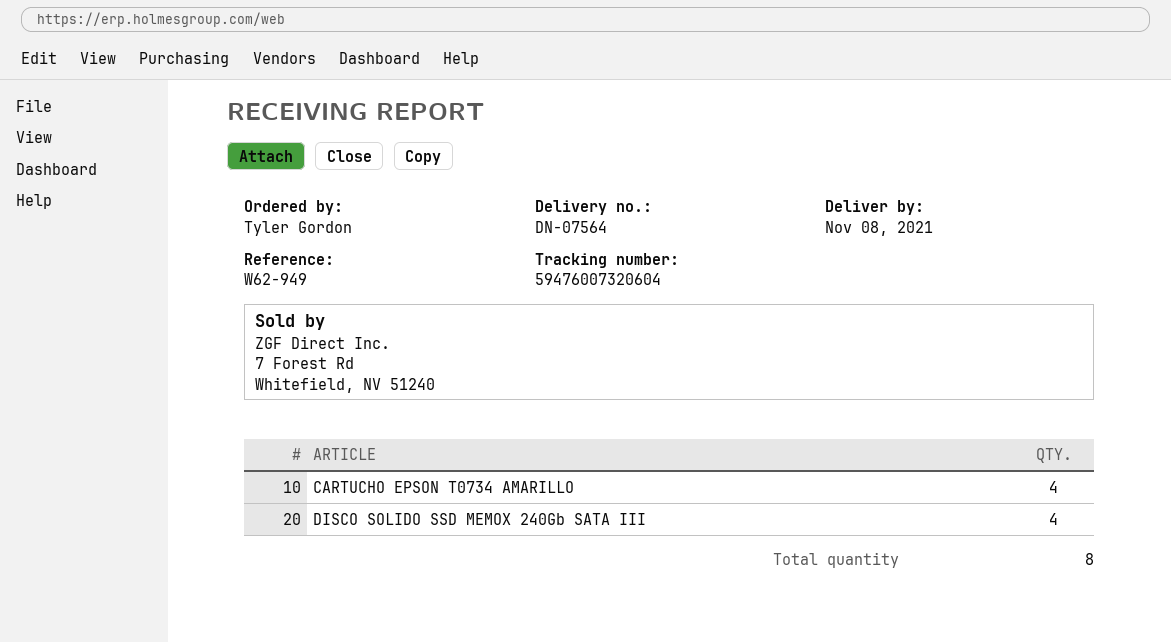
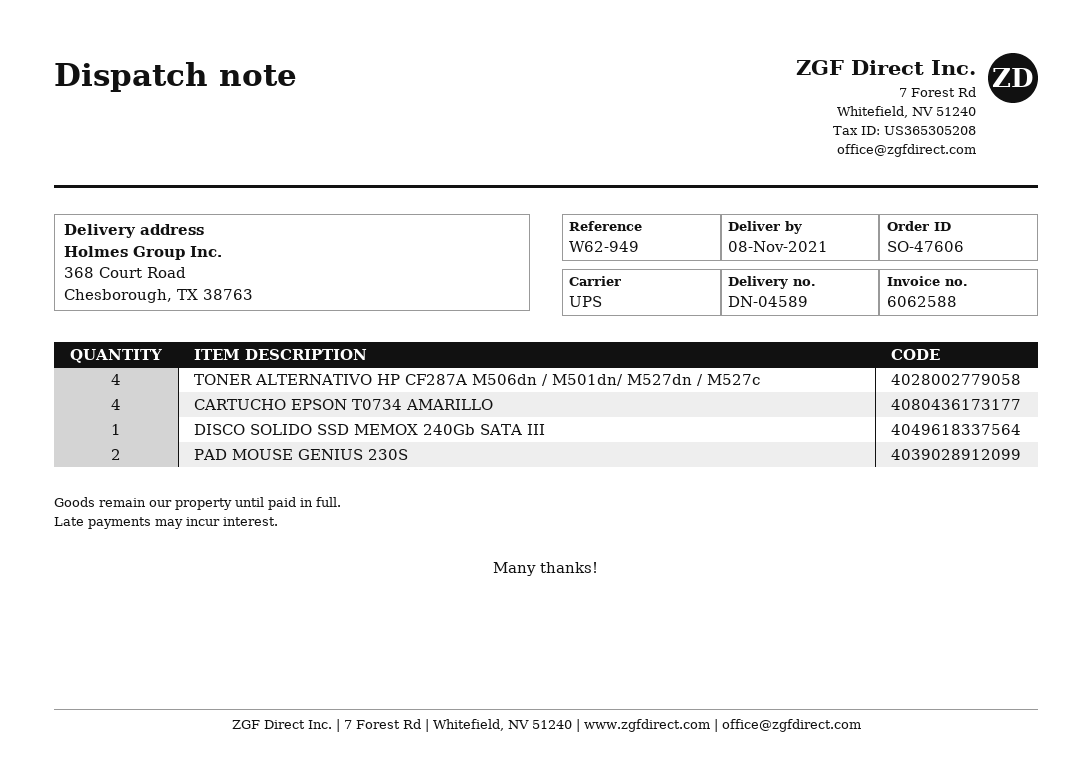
delivery note number: DN-07564 -> DN-04589
DISCO SOLIDO SSD MEMOX 240Gb SATA III: 4 -> 1
TONER ALTERNATIVO HP CF287A M506dn / M501dn/ M527dn / M527c: none -> 4
PAD MOUSE GENIUS 230S: none -> 2

